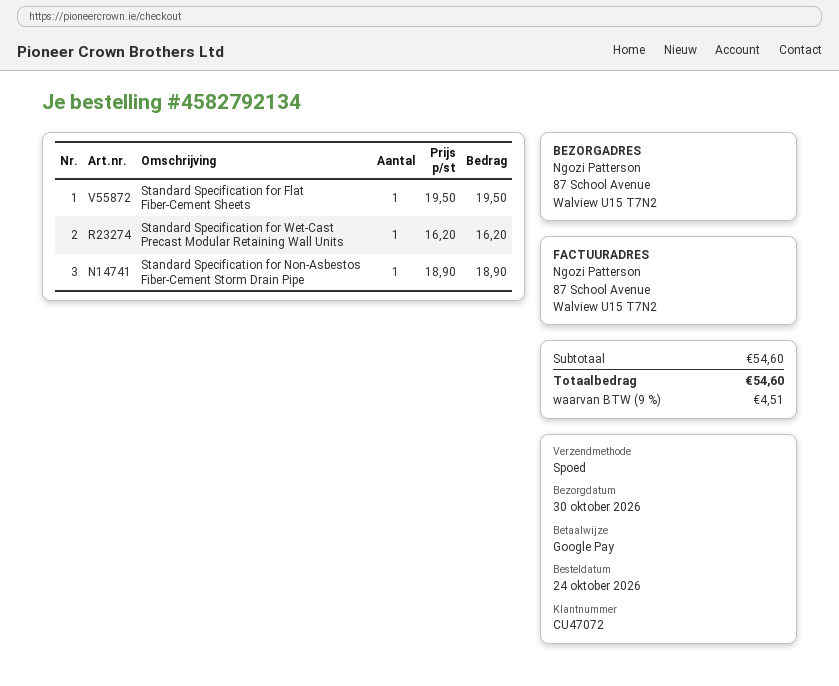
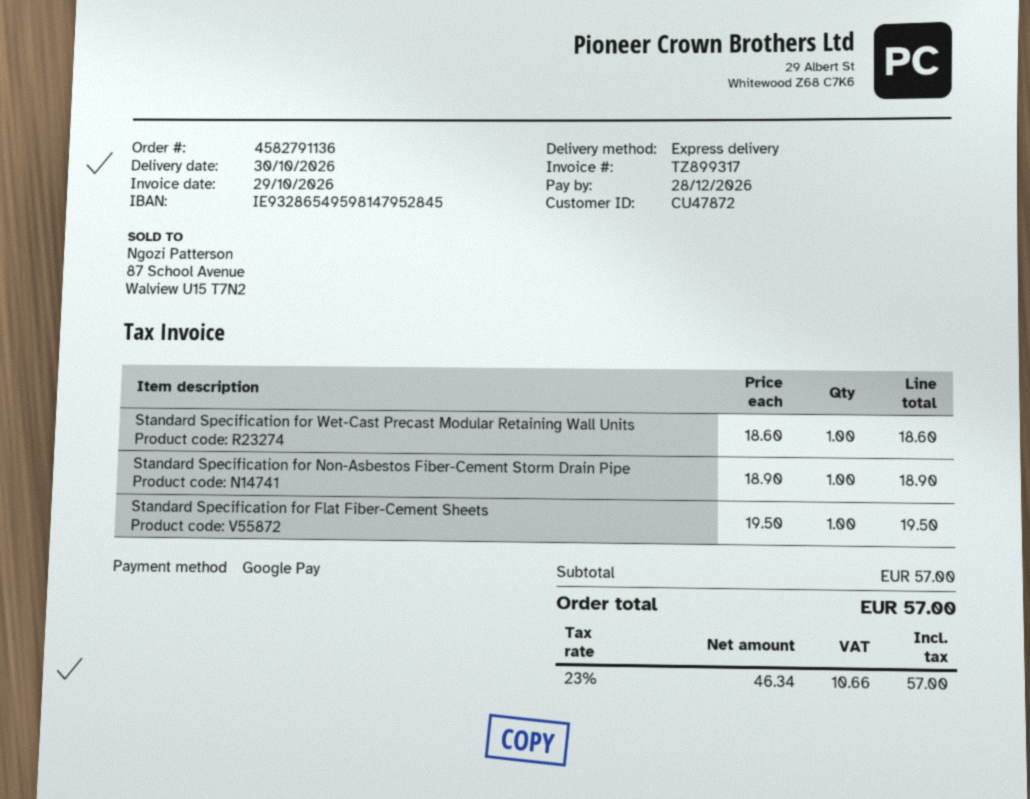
order number: 4582792134 -> 4582791136
customer number: CU47072 -> CU47872
Standard Specification for Wet-Cast Precast Modular Retaining Wall Units: 1 x 16.20 = 16.20 -> 1 x 18.60 = 18.60
subtotal: 54.60 -> 57.00
tax: 9% = 4.51 -> 23% = 10.66
total: 54.60 -> 57.00

